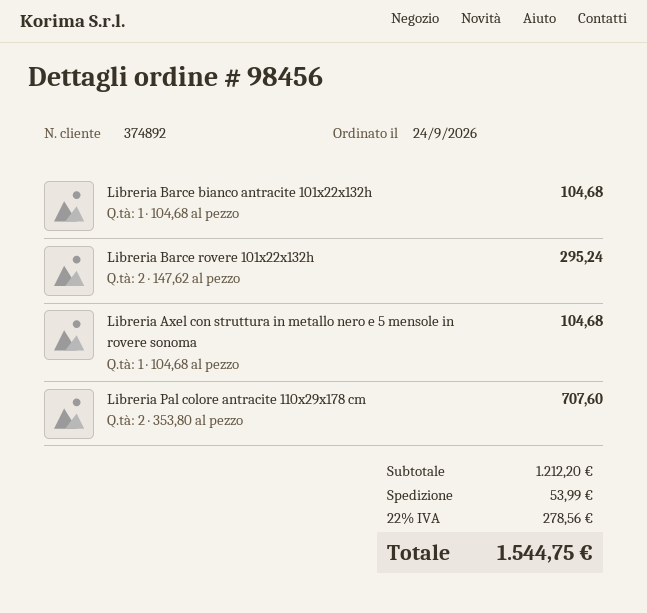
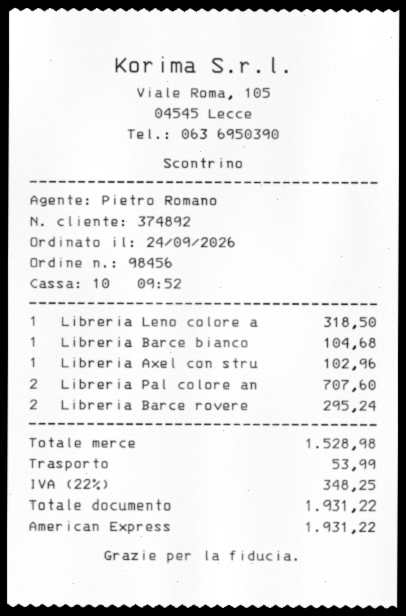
Libreria Axel con struttura in metallo nero e 5 mensole in rovere sonoma: 1 for 104.68 -> 1 for 102.96
Libreria Leno colore a: none -> 1 for 318.50
subtotal: 1212.20 -> 1528.98
tax: 22% = 278.56 -> 22% = 348.25
total: 1544.75 -> 1931.22

